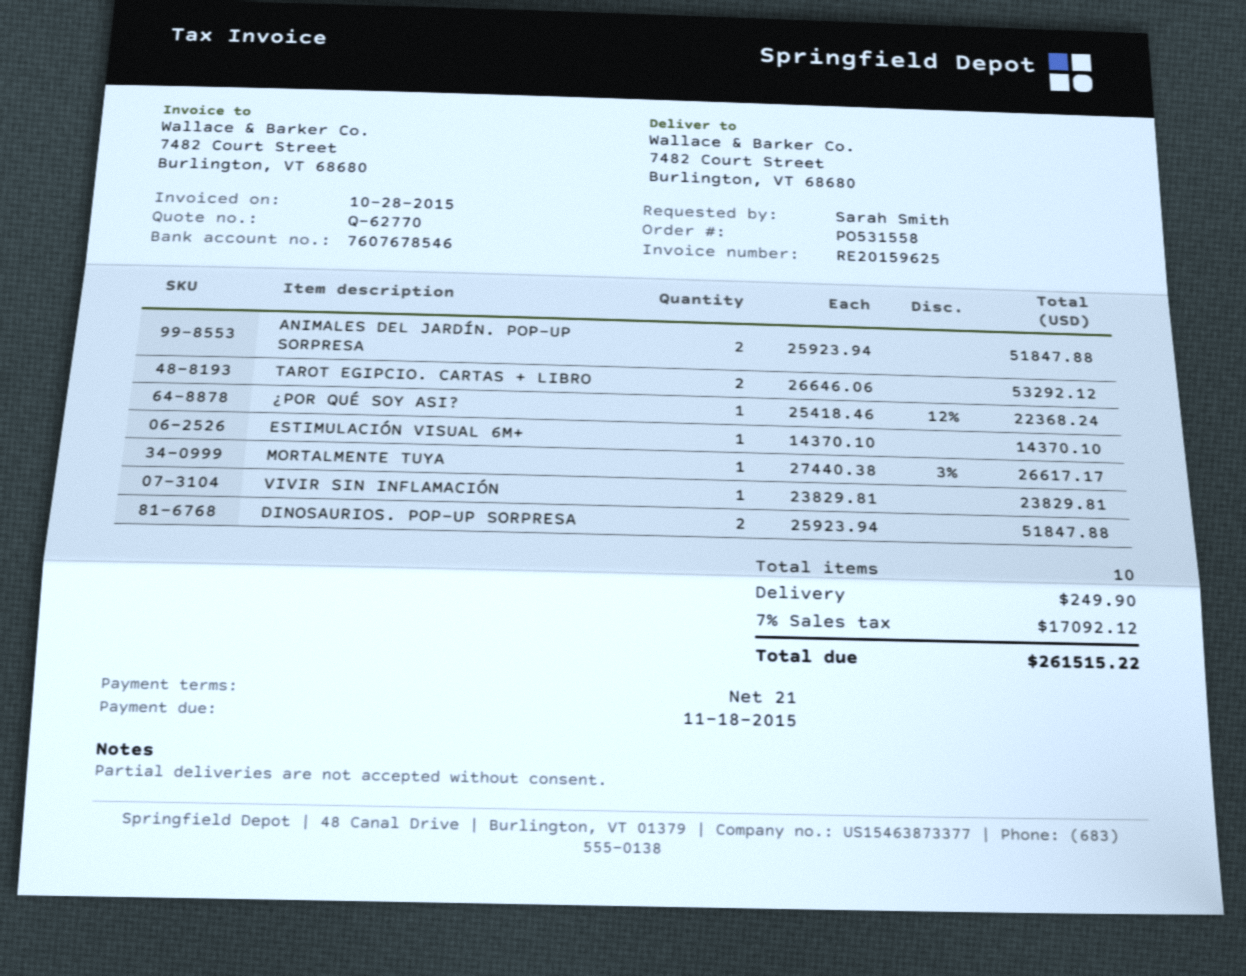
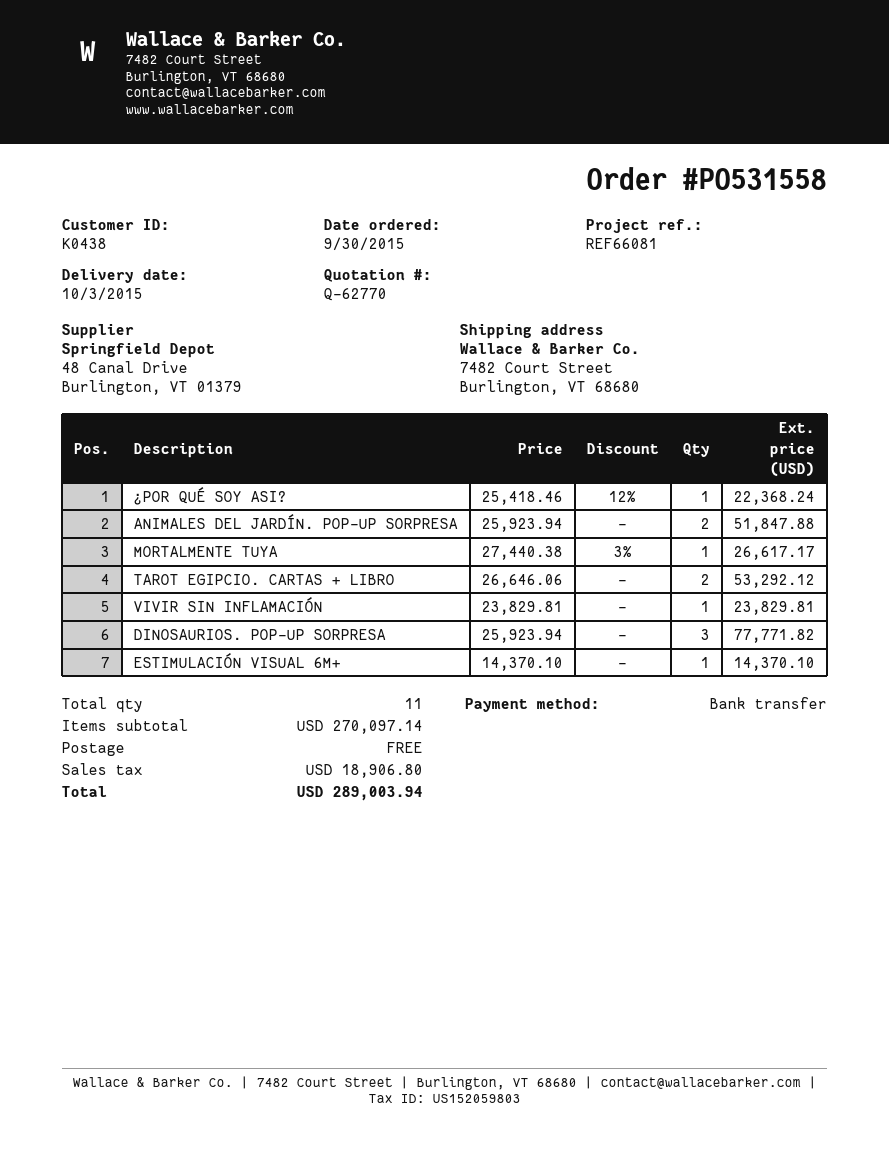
DINOSAURIOS. POP-UP SORPRESA: 2 x 25923.94 = 51847.88 -> 3 x 25923.94 = 77771.82
total quantity: 10 -> 11
shipping: 249.90 -> 0.00
tax: 17092.12 -> 18906.80
total: 261515.22 -> 289003.94

